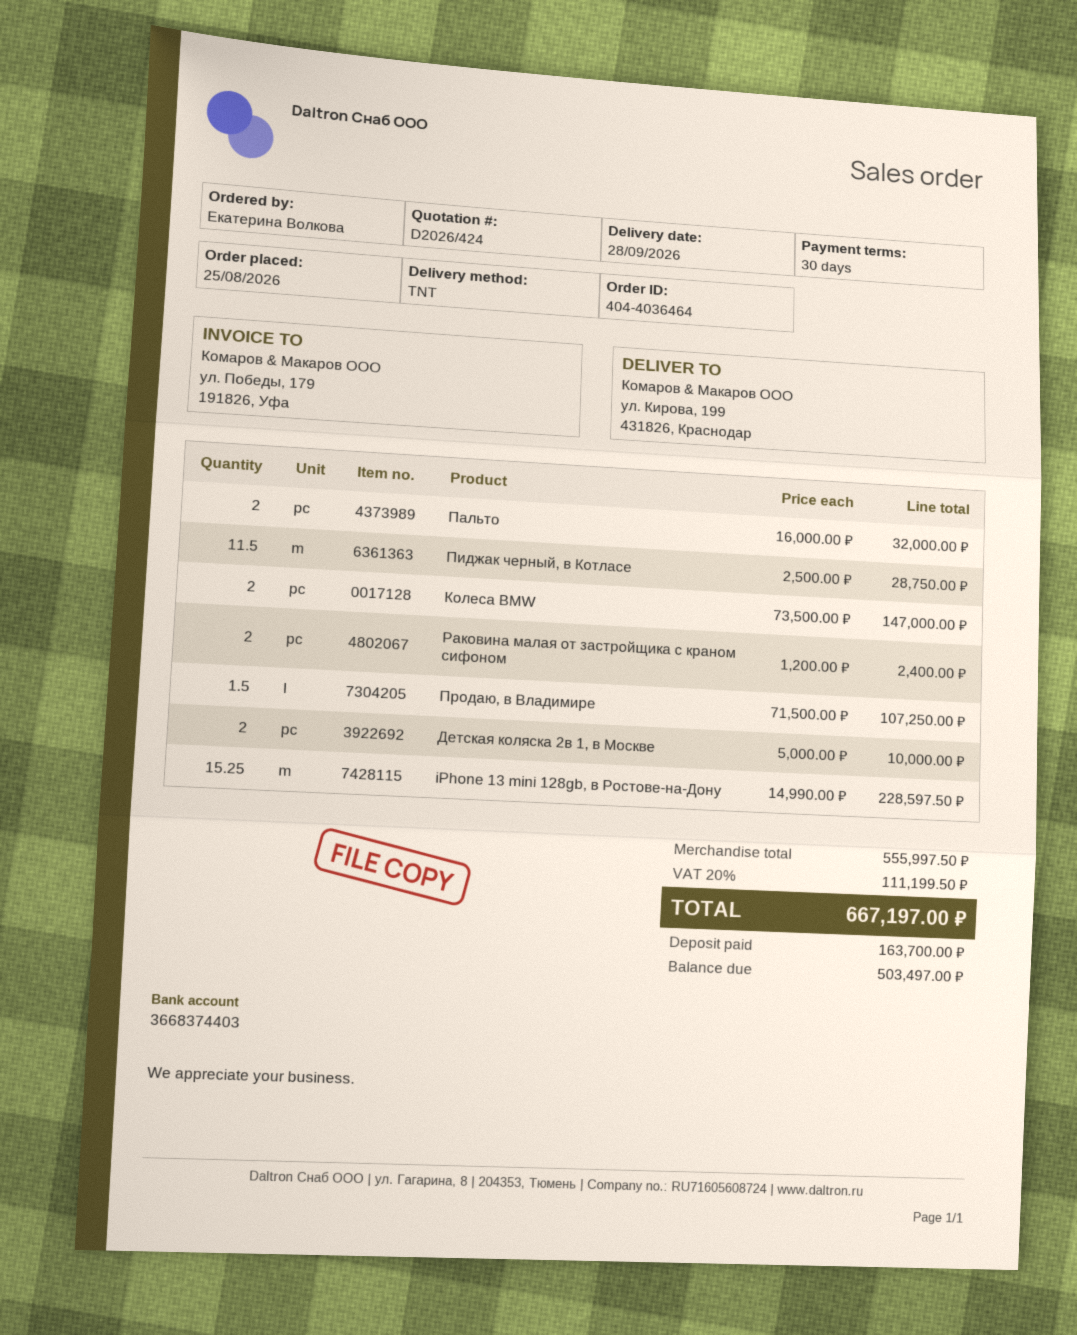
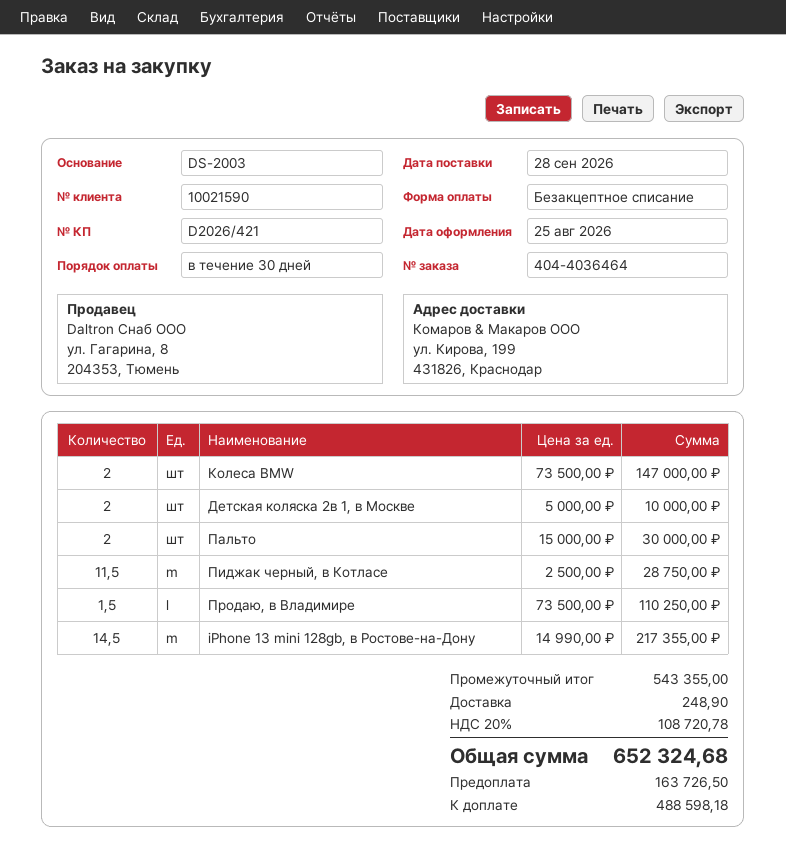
quote number: D2026/424 -> D2026/421
Пальто: 2 x 16000.00 = 32000.00 -> 2 x 15000.00 = 30000.00
Раковина малая от застройщика с краном сифоном: 2 x 1200.00 = 2400.00 -> none
Продаю, в Владимире: 1.5 x 71500.00 = 107250.00 -> 1.5 x 73500.00 = 110250.00
iPhone 13 mini 128gb, в Ростове-на-Дону: 15.25 x 14990.00 = 228597.50 -> 14.5 x 14990.00 = 217355.00
subtotal: 555997.50 -> 543355.00
shipping: none -> 248.90
tax: 20% = 111199.50 -> 20% = 108720.78
total: 667197.00 -> 652324.68
deposit: 163700.00 -> 163726.50
balance: 503497.00 -> 488598.18

